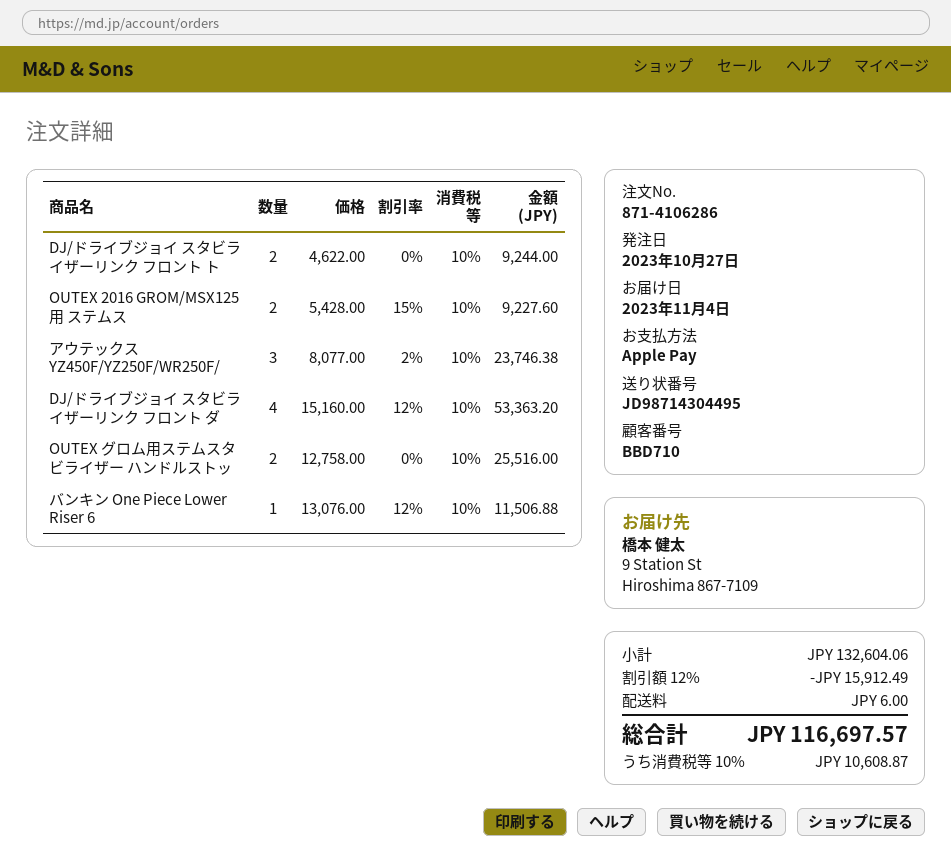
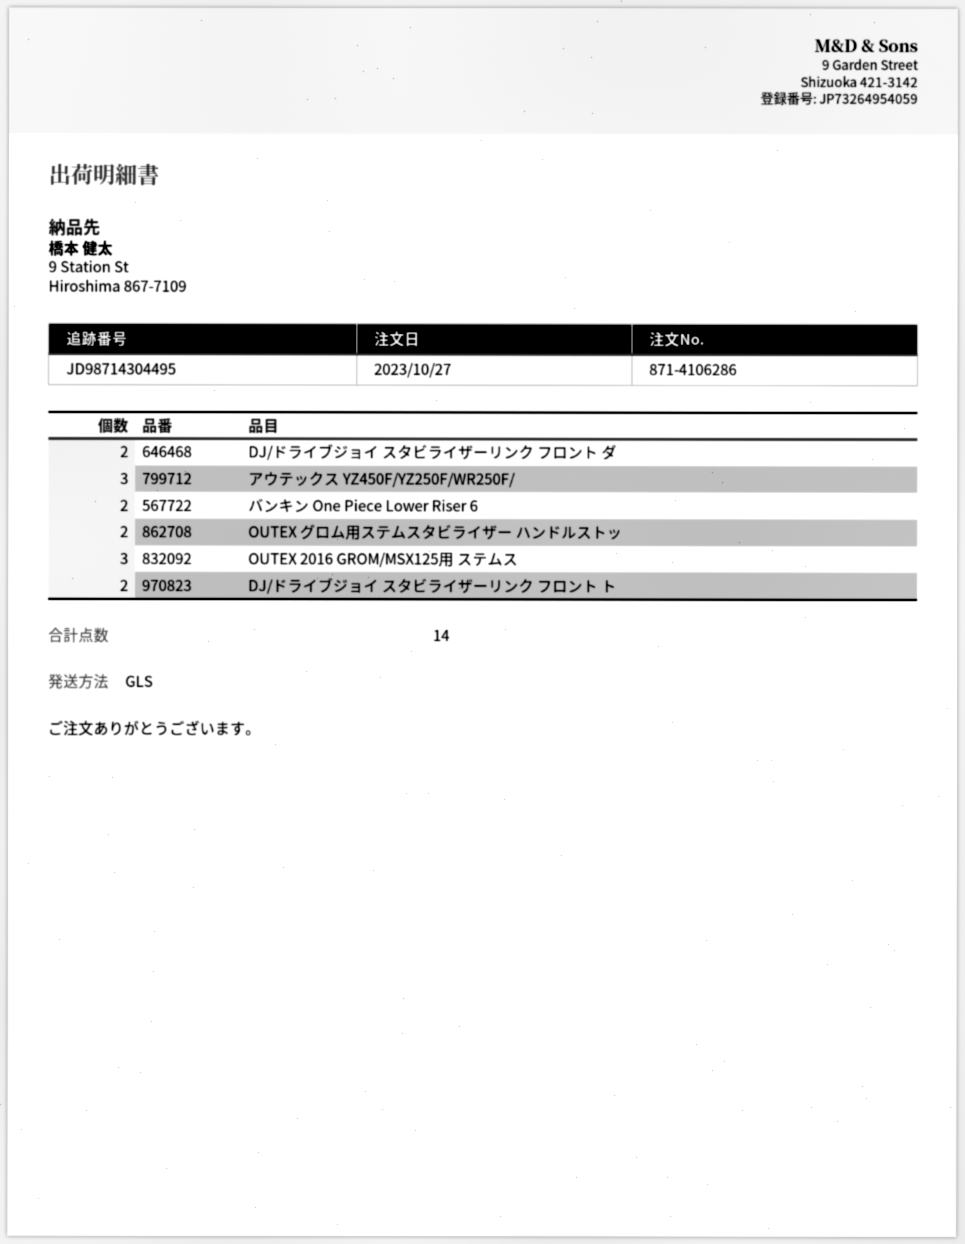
OUTEX 2016 GROM/MSX125用 ステムス: 2 -> 3
DJ/ドライブジョイ スタビライザーリンク フロント ダ: 4 -> 2
バンキン One Piece Lower Riser 6: 1 -> 2

